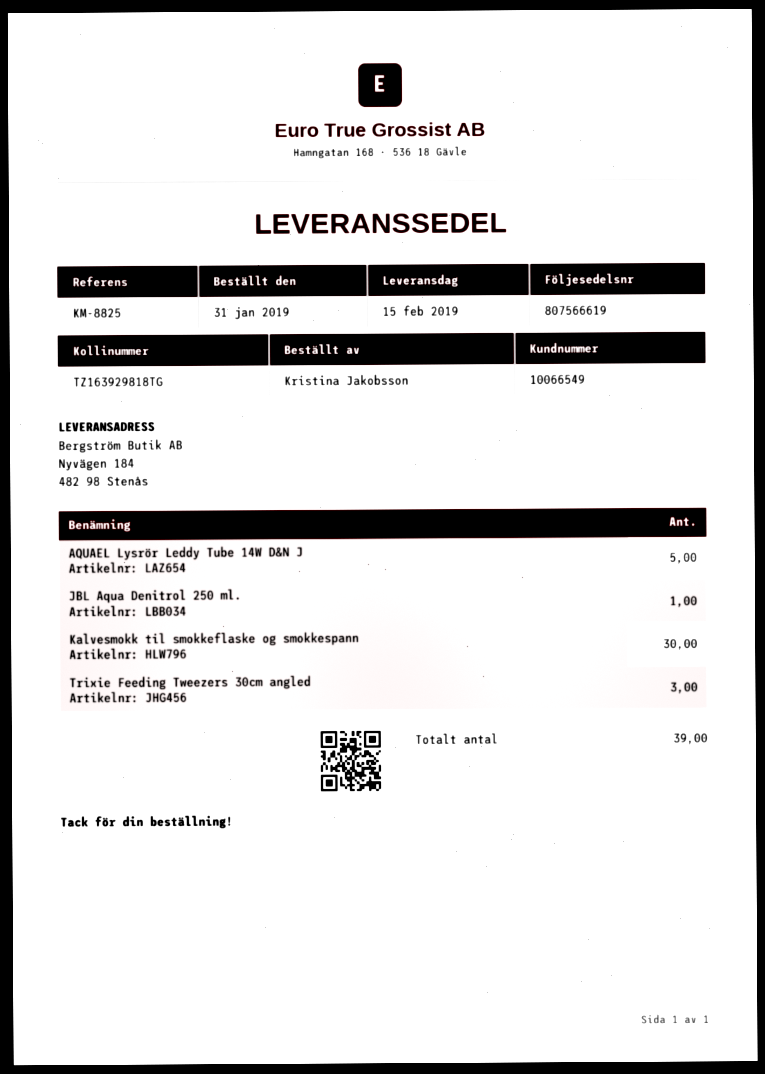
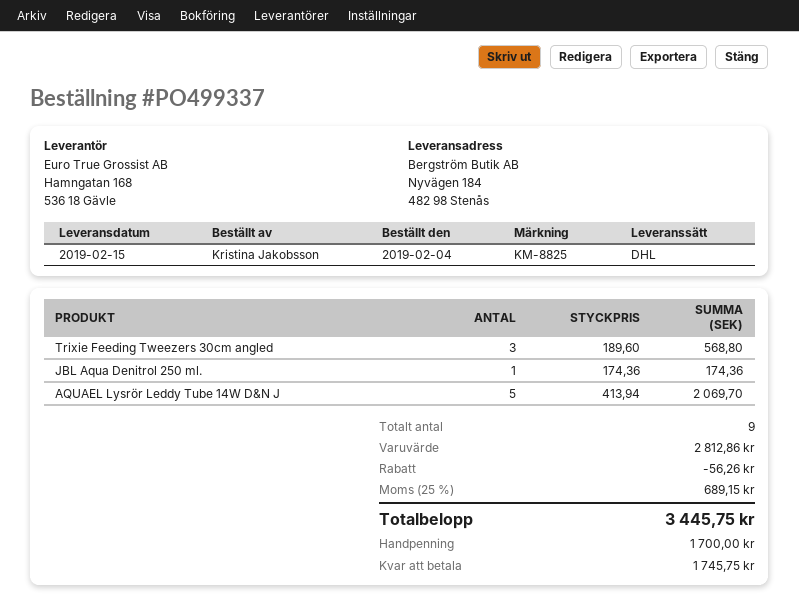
order date: 2019-01-31 -> 2019-02-04
Kalvesmokk til smokkeflaske og smokkespann: 30 -> none
total quantity: 39 -> 9

